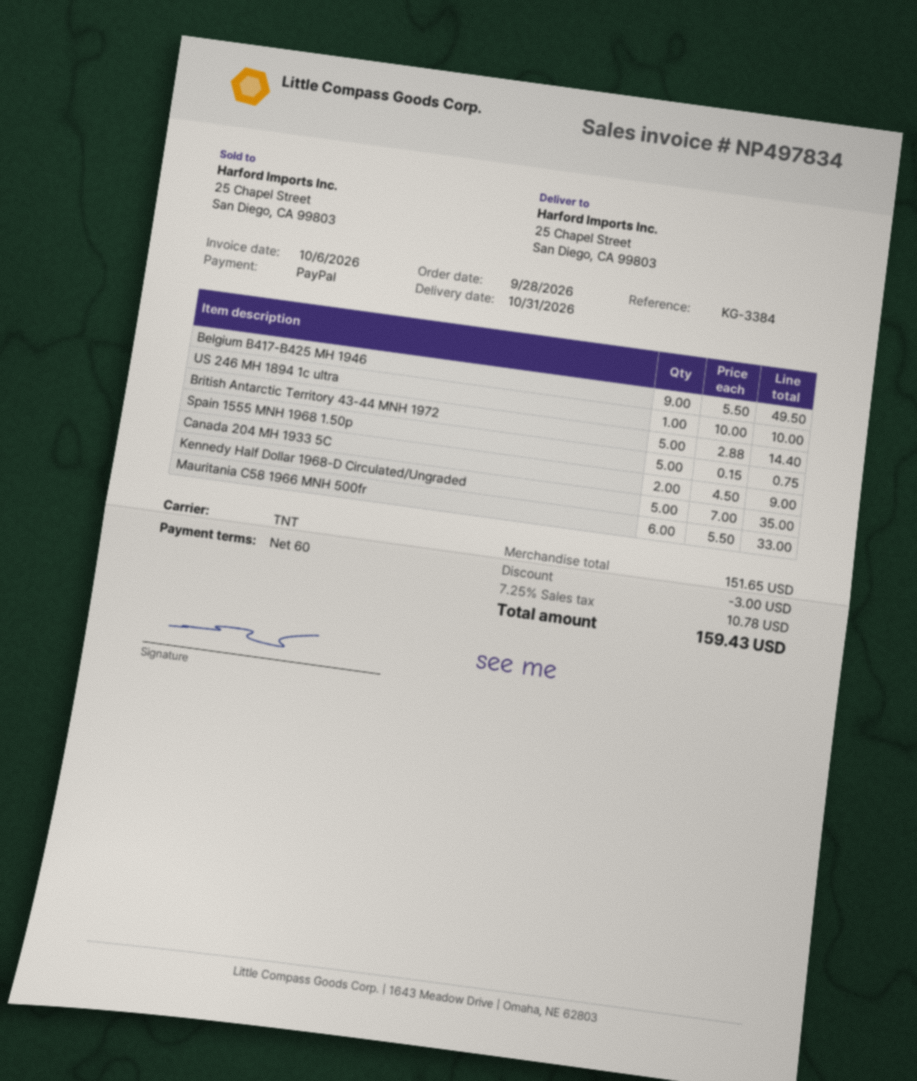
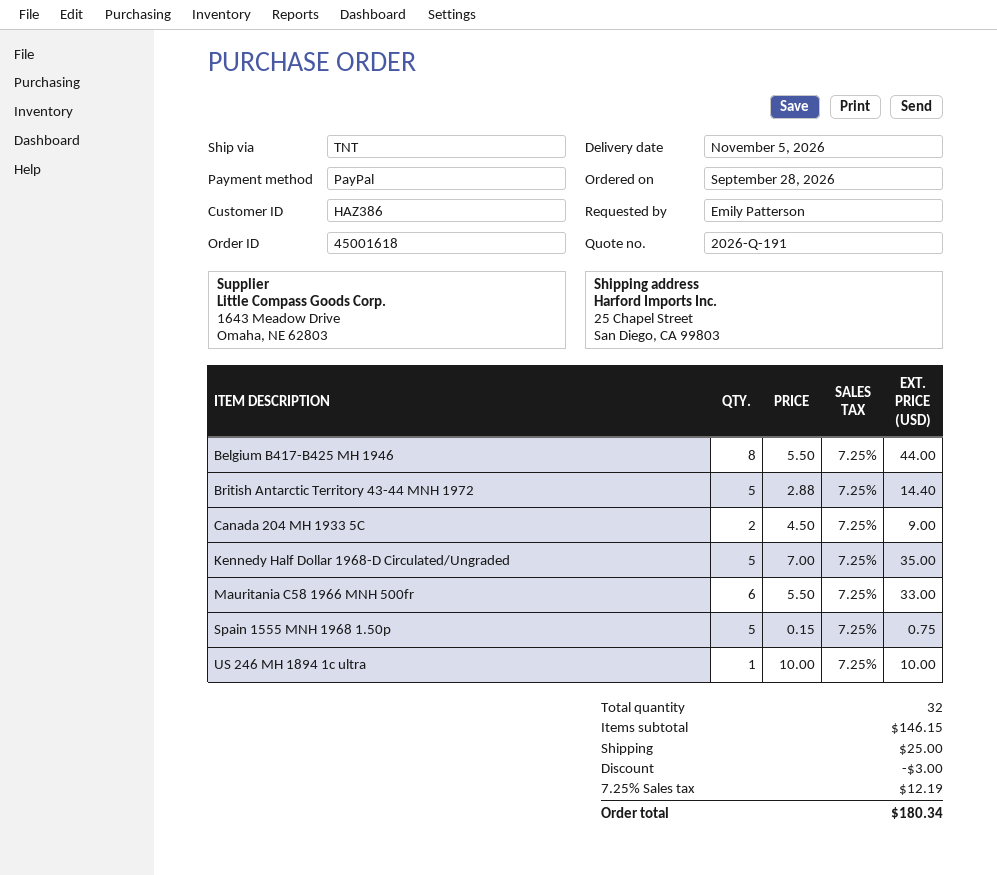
delivery date: 2026-10-31 -> 2026-11-05
Belgium B417-B425 MH 1946: 9 x 5.50 = 49.50 -> 8 x 5.50 = 44.00
subtotal: 151.65 -> 146.15
shipping: none -> 25.00
tax: 7.25% = 10.78 -> 7.25% = 12.19
total: 159.43 -> 180.34

